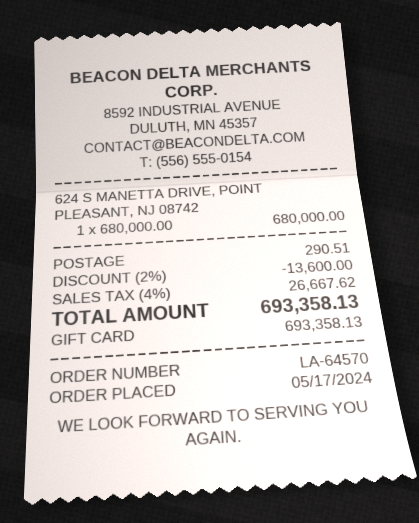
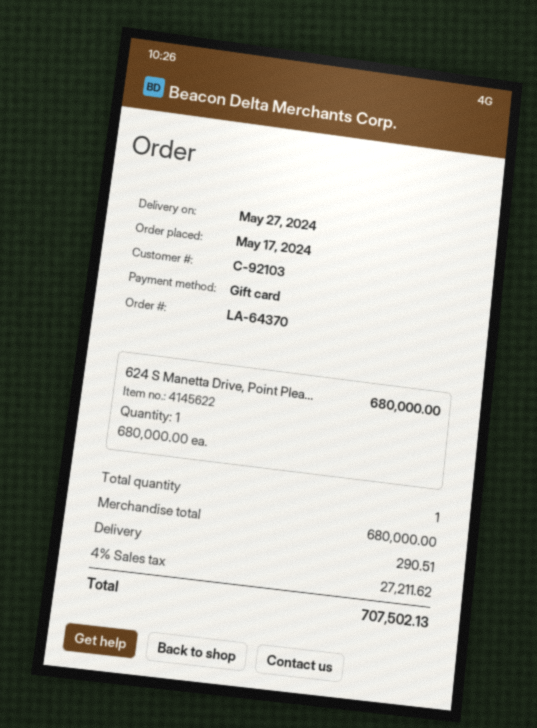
order number: LA-64570 -> LA-64370
discount: 2% = 13600.00 -> none
tax: 4% = 26667.62 -> 4% = 27211.62
total: 693358.13 -> 707502.13

